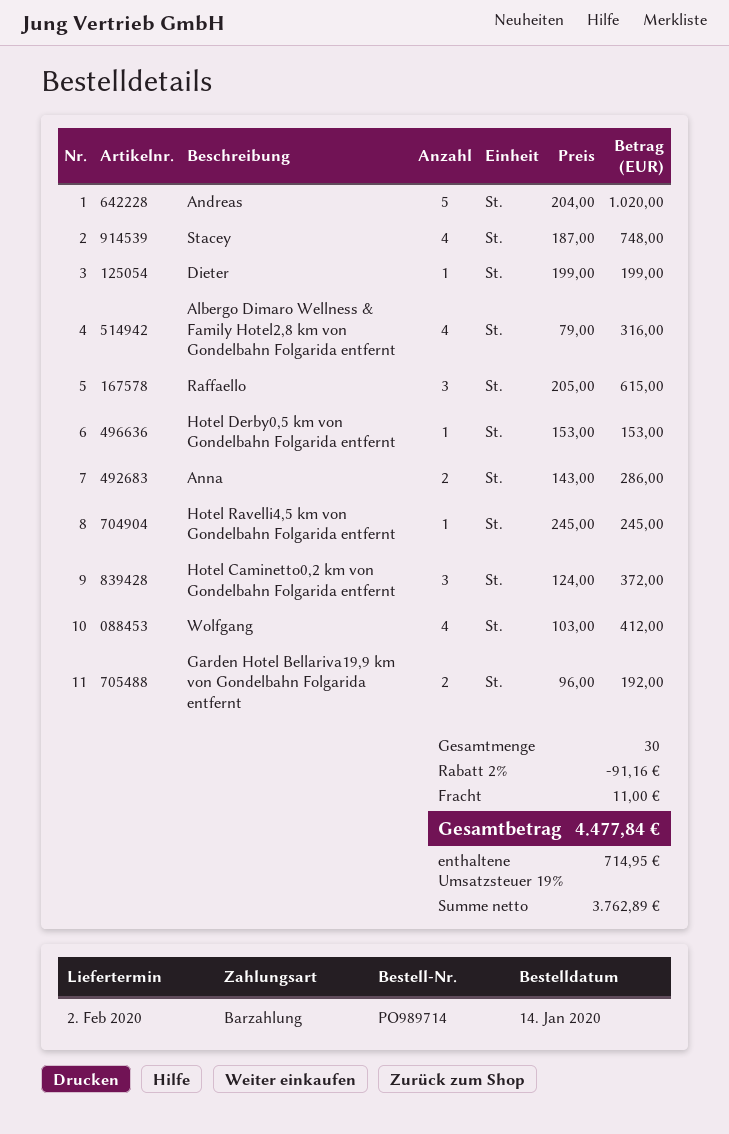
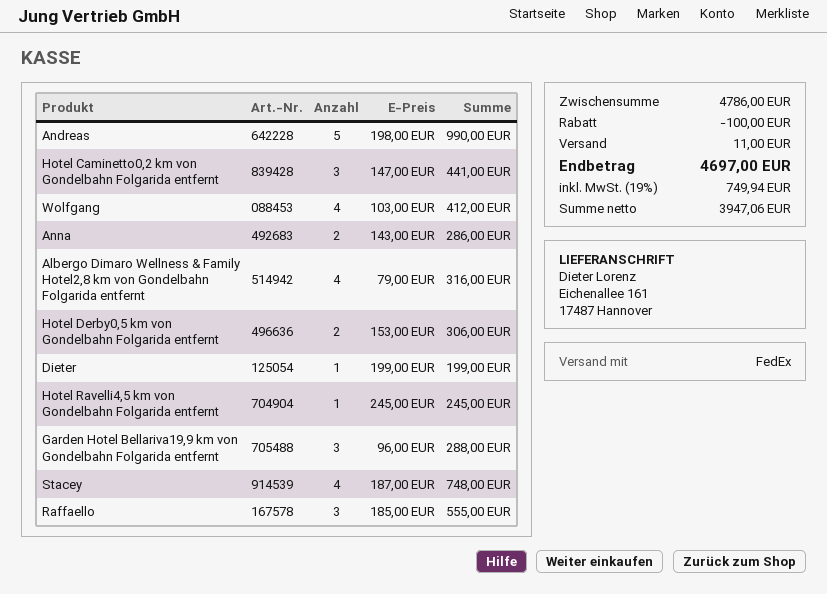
Andreas: 5 x 204.00 = 1020.00 -> 5 x 198.00 = 990.00
Raffaello: 3 x 205.00 = 615.00 -> 3 x 185.00 = 555.00
Hotel Derby0,5 km von Gondelbahn Folgarida entfernt: 1 x 153.00 = 153.00 -> 2 x 153.00 = 306.00
Hotel Caminetto0,2 km von Gondelbahn Folgarida entfernt: 3 x 124.00 = 372.00 -> 3 x 147.00 = 441.00
Garden Hotel Bellariva19,9 km von Gondelbahn Folgarida entfernt: 2 x 96.00 = 192.00 -> 3 x 96.00 = 288.00
discount: 91.16 -> 100.00
net: 3762.89 -> 3947.06
tax: 19% = 714.95 -> 19% = 749.94
total: 4477.84 -> 4697.00

